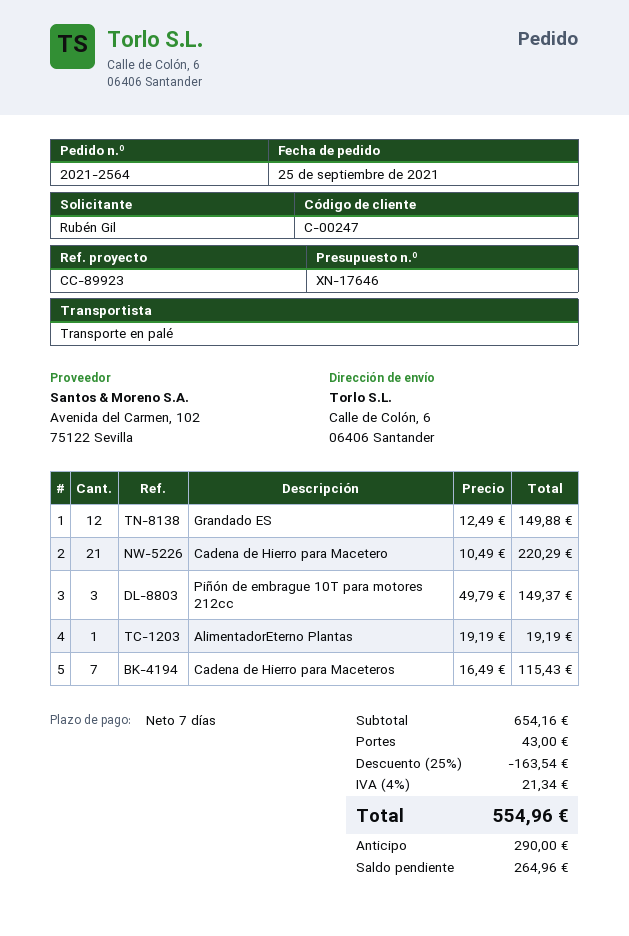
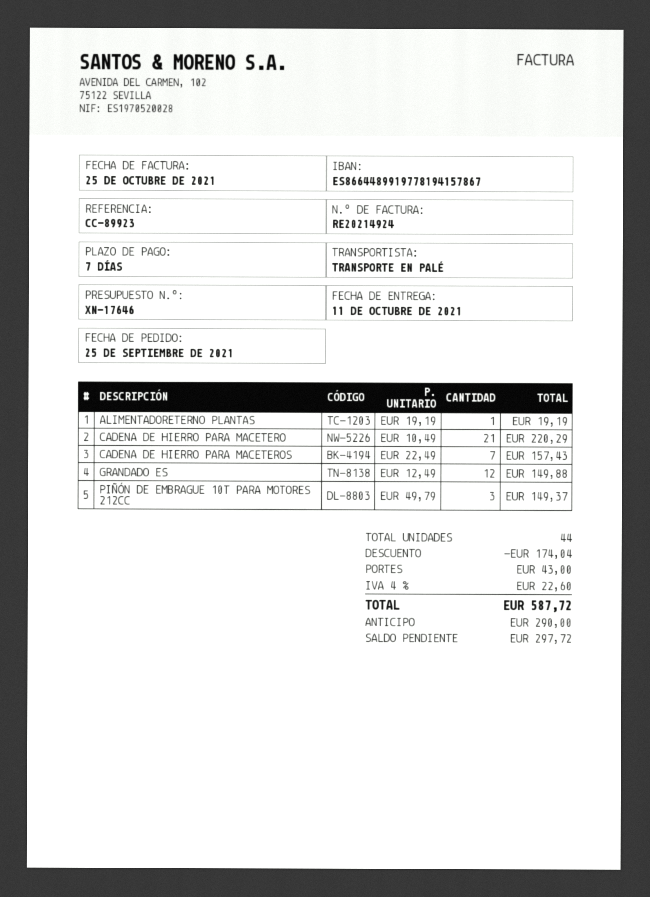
Cadena de Hierro para Maceteros: 7 x 16.49 = 115.43 -> 7 x 22.49 = 157.43
discount: 163.54 -> 174.04
tax: 4% = 21.34 -> 4% = 22.60
total: 554.96 -> 587.72
balance: 264.96 -> 297.72

